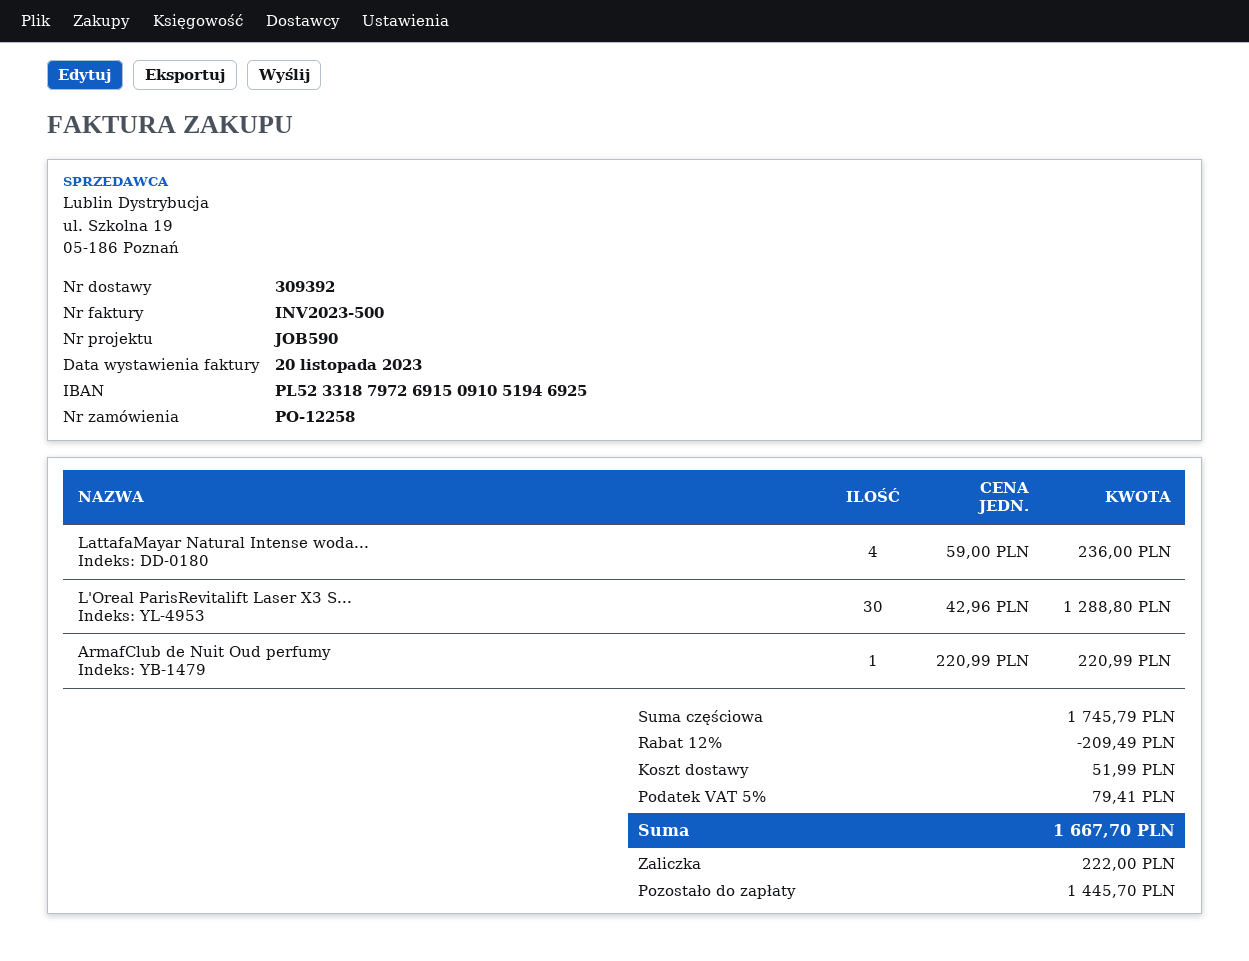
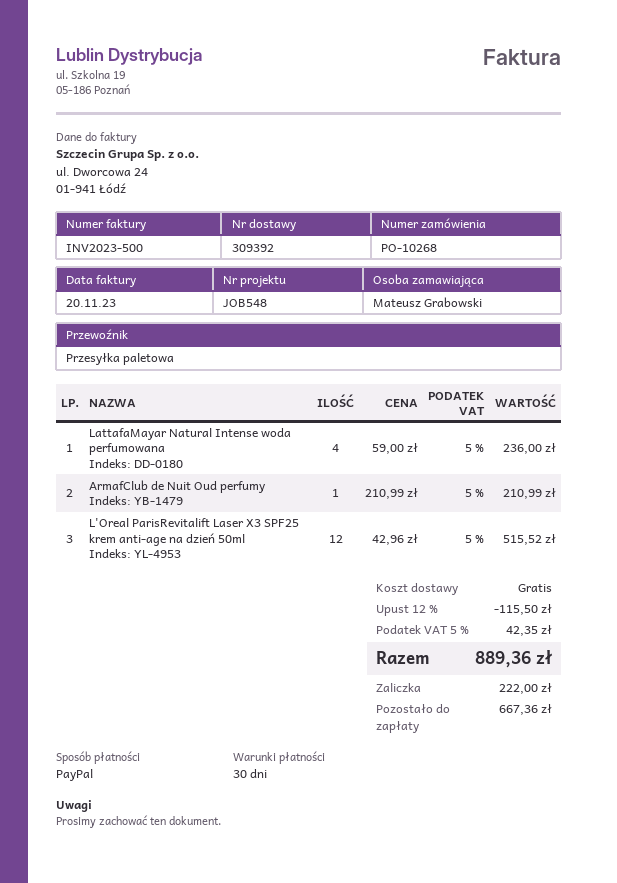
order number: PO-12258 -> PO-10268
reference: JOB590 -> JOB548
L'Oreal ParisRevitalift Laser X3 S...: 30 x 42.96 = 1288.80 -> 12 x 42.96 = 515.52
ArmafClub de Nuit Oud perfumy: 1 x 220.99 = 220.99 -> 1 x 210.99 = 210.99
discount: 12% = 209.49 -> 12% = 115.50
shipping: 51.99 -> 0.00
tax: 5% = 79.41 -> 5% = 42.35
total: 1667.70 -> 889.36
balance: 1445.70 -> 667.36

